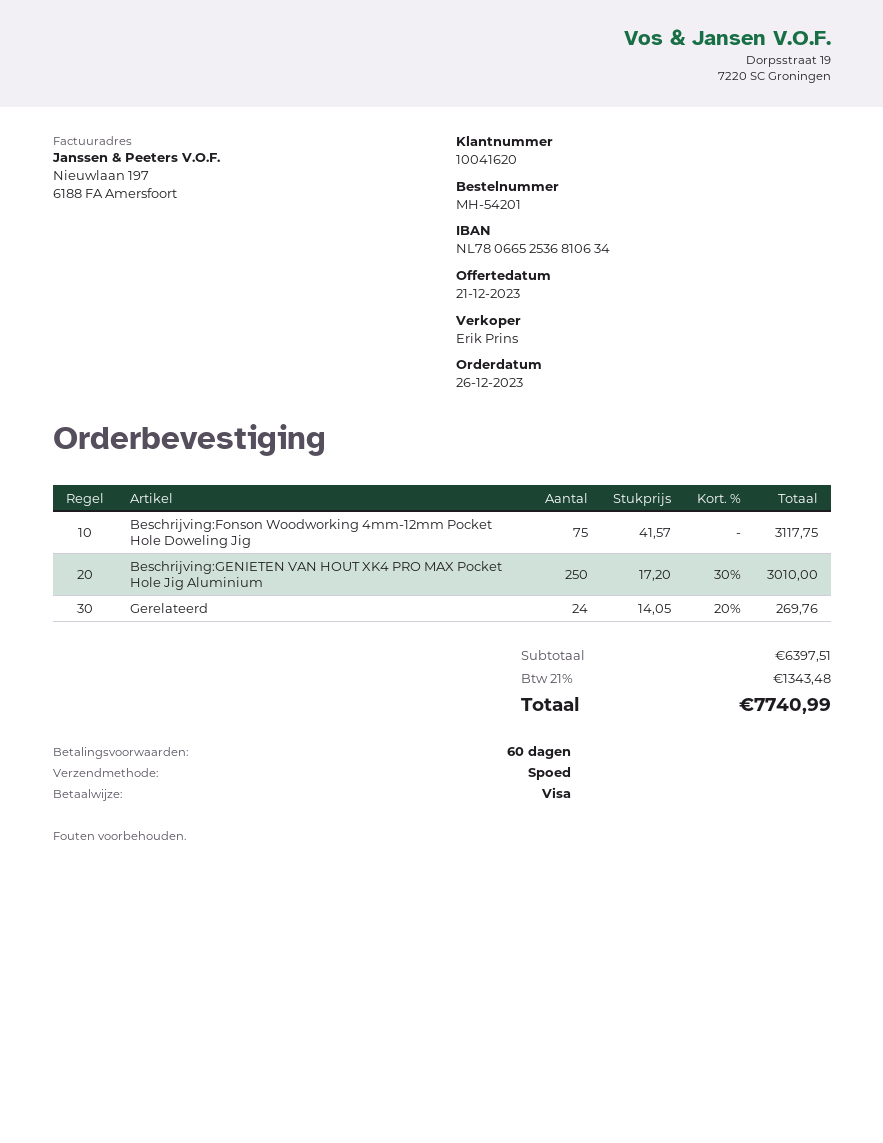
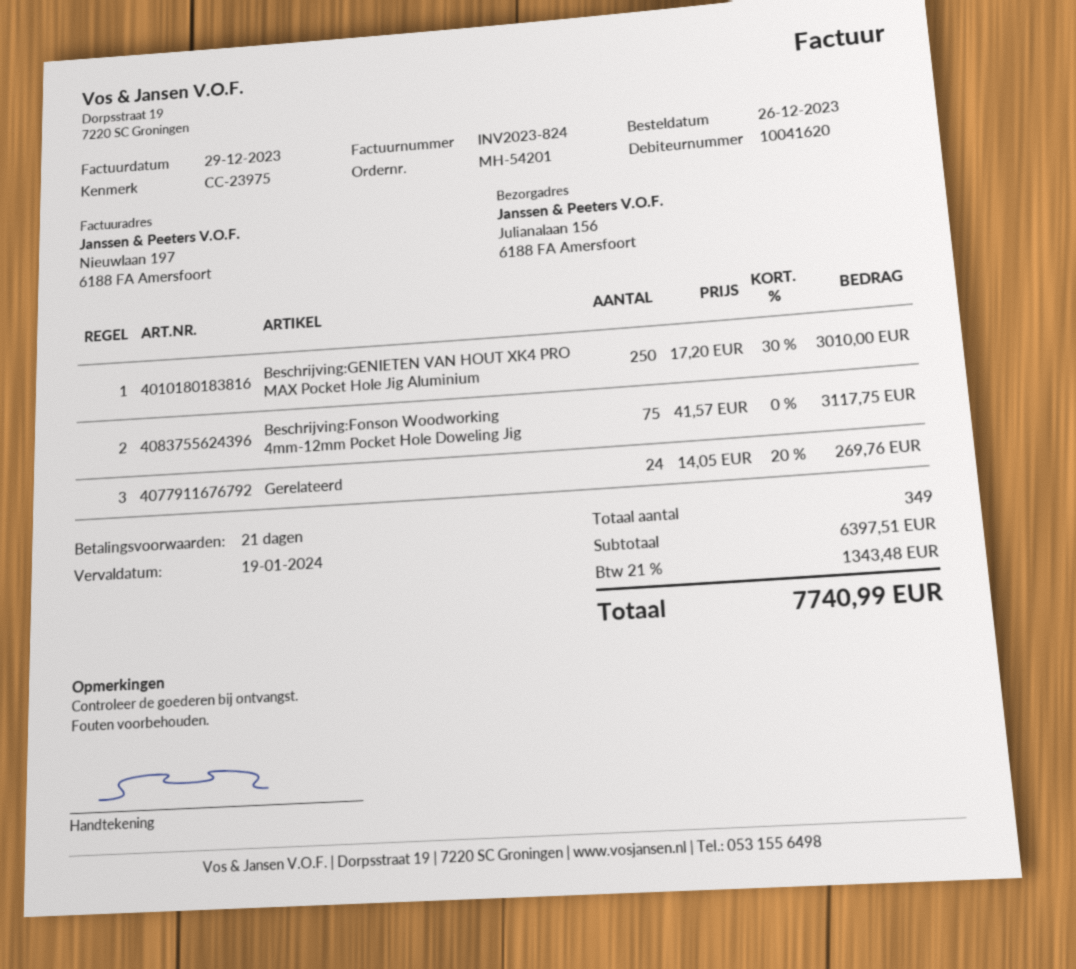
payment terms: 60 days -> 21 days

